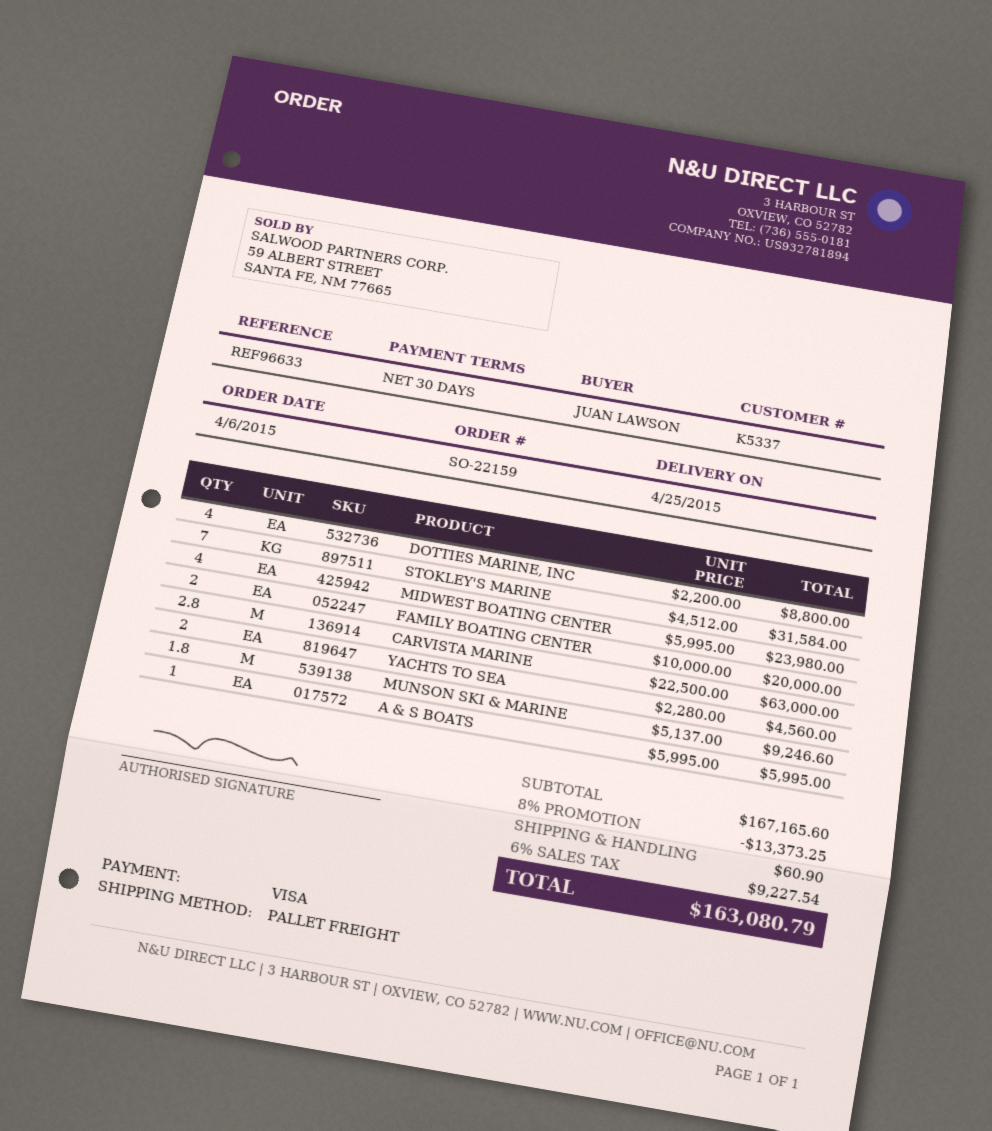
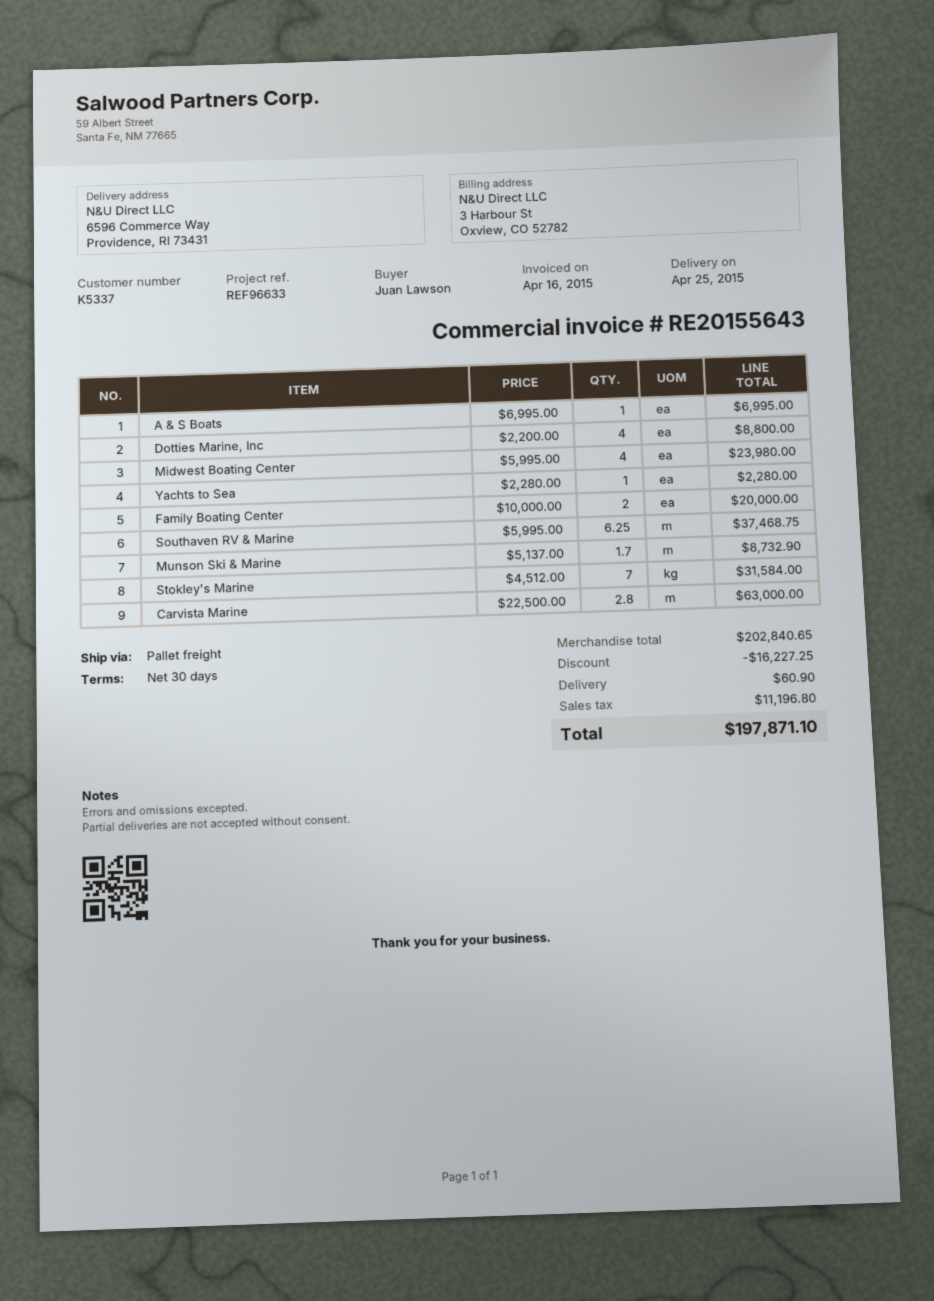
YACHTS TO SEA: 2 x 2280.00 = 4560.00 -> 1 x 2280.00 = 2280.00
MUNSON SKI & MARINE: 1.8 x 5137.00 = 9246.60 -> 1.7 x 5137.00 = 8732.90
A & S BOATS: 1 x 5995.00 = 5995.00 -> 1 x 6995.00 = 6995.00
Southaven RV & Marine: none -> 6.25 x 5995.00 = 37468.75
subtotal: 167165.60 -> 202840.65
discount: 13373.25 -> 16227.25
tax: 9227.54 -> 11196.80
total: 163080.79 -> 197871.10

